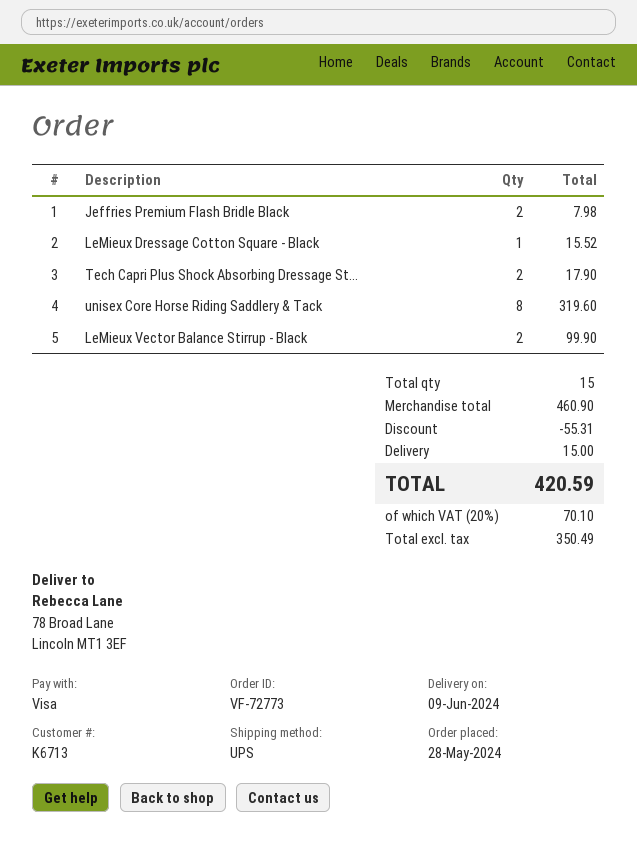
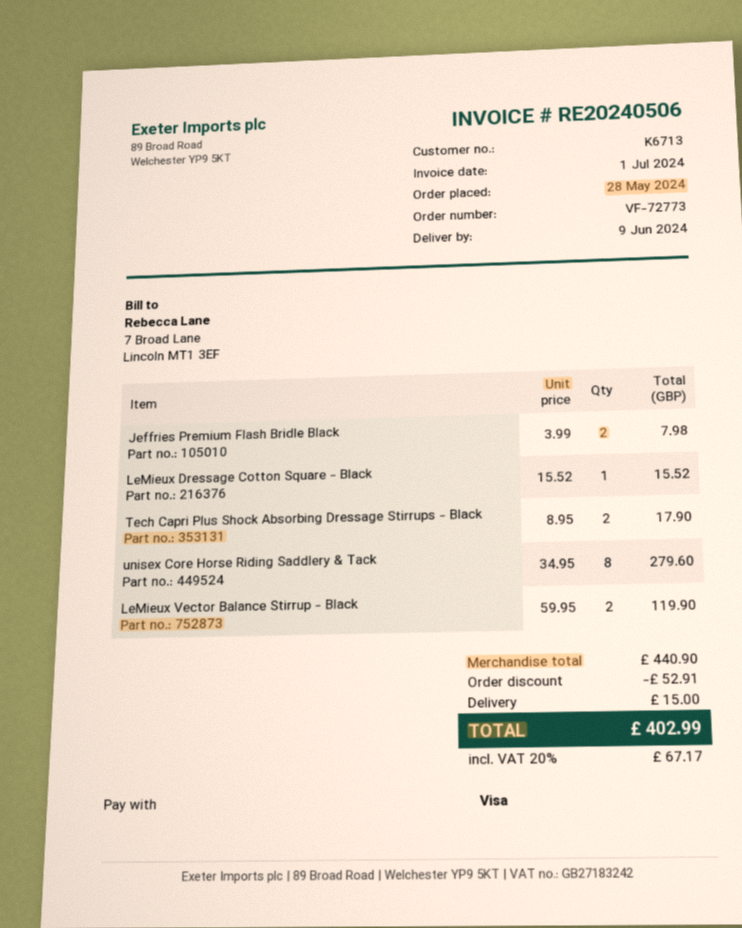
unisex Core Horse Riding Saddlery & Tack: 8 for 319.60 -> 8 for 279.60
LeMieux Vector Balance Stirrup - Black: 2 for 99.90 -> 2 for 119.90
subtotal: 460.90 -> 440.90
discount: 55.31 -> 52.91
tax: 20% = 70.10 -> 20% = 67.17
total: 420.59 -> 402.99

